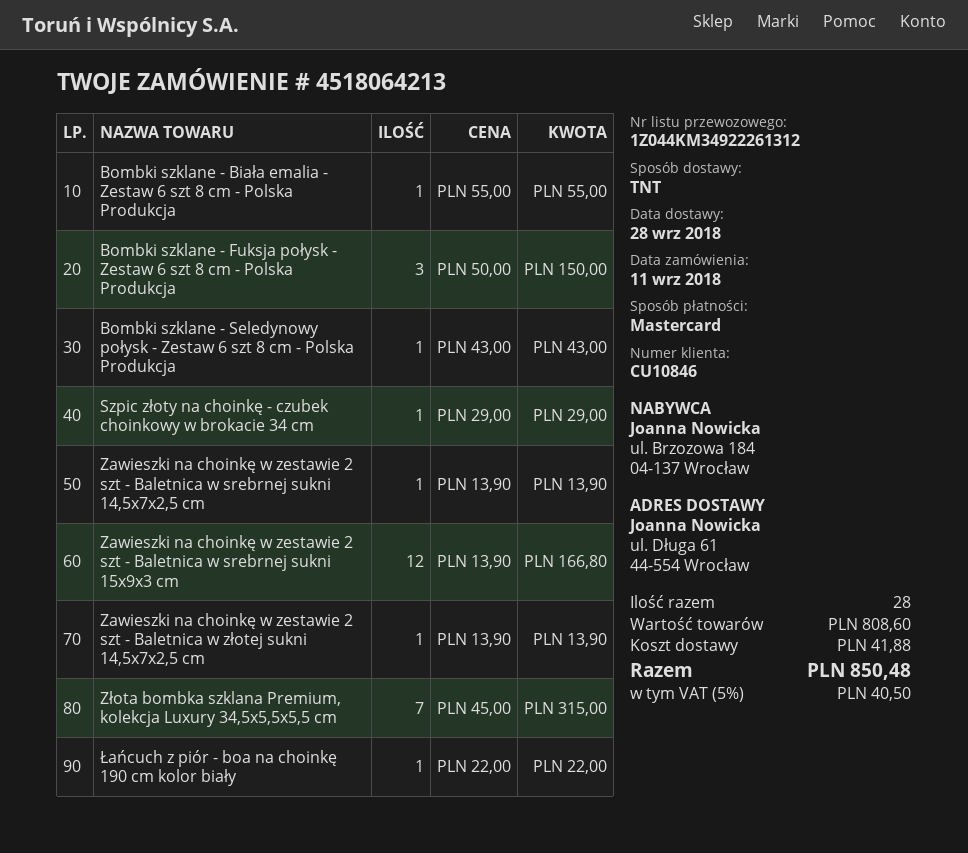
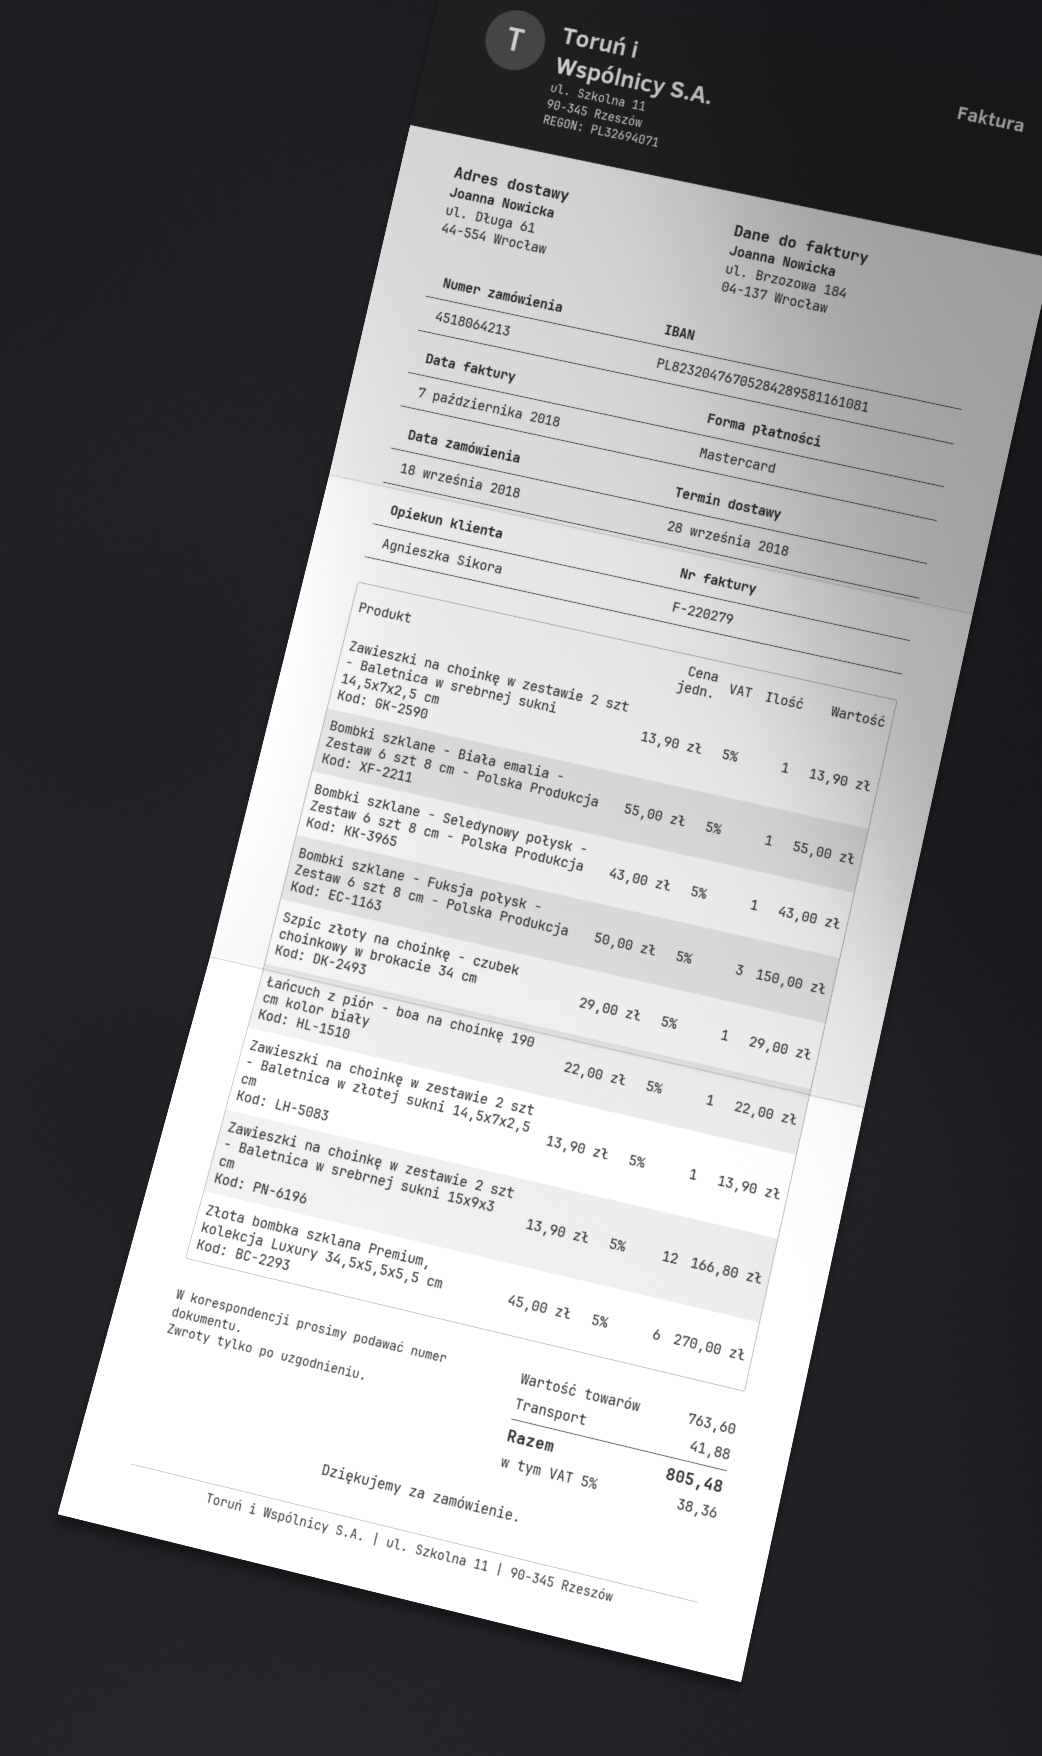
order date: 2018-09-11 -> 2018-09-18
Złota bombka szklana Premium, kolekcja Luxury 34,5x5,5x5,5 cm: 7 x 45.00 = 315.00 -> 6 x 45.00 = 270.00
subtotal: 808.60 -> 763.60
tax: 5% = 40.50 -> 5% = 38.36
total: 850.48 -> 805.48

